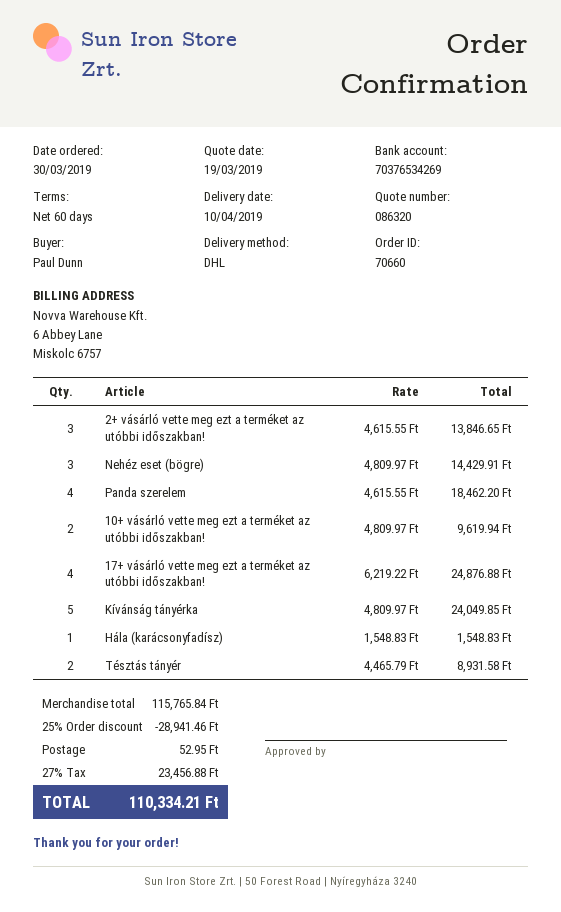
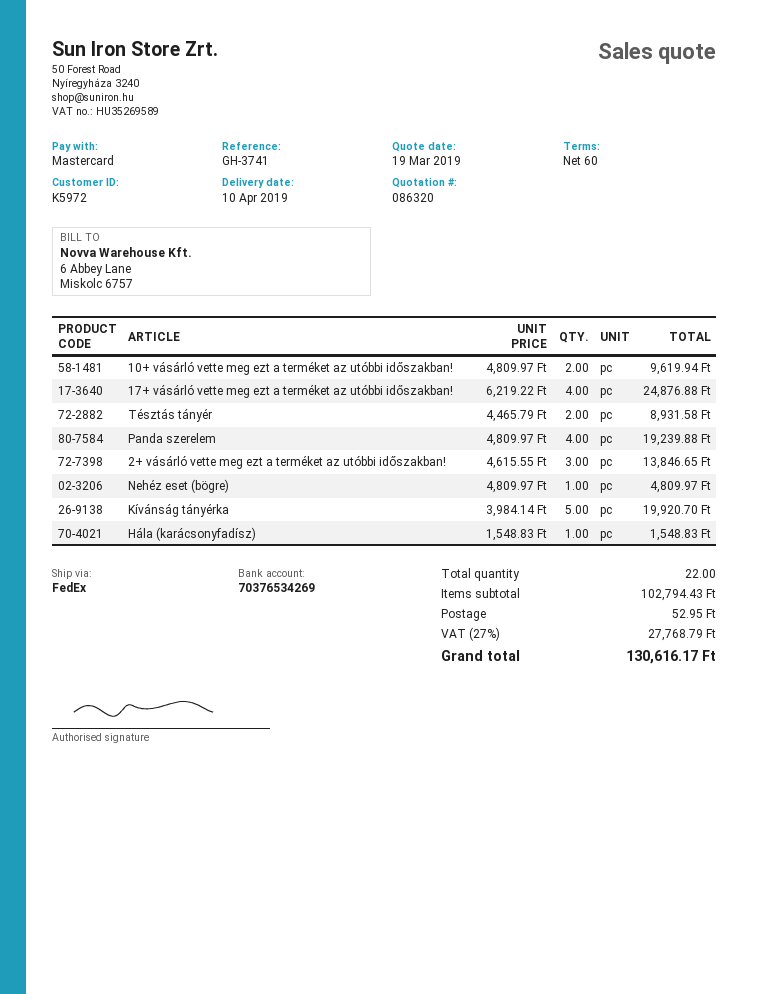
shipping method: DHL -> FedEx
Nehéz eset (bögre): 3 x 4809.97 = 14429.91 -> 1 x 4809.97 = 4809.97
Panda szerelem: 4 x 4615.55 = 18462.20 -> 4 x 4809.97 = 19239.88
Kívánság tányérka: 5 x 4809.97 = 24049.85 -> 5 x 3984.14 = 19920.70
subtotal: 115765.84 -> 102794.43
discount: 25% = 28941.46 -> none
tax: 27% = 23456.88 -> 27% = 27768.79
total: 110334.21 -> 130616.17

